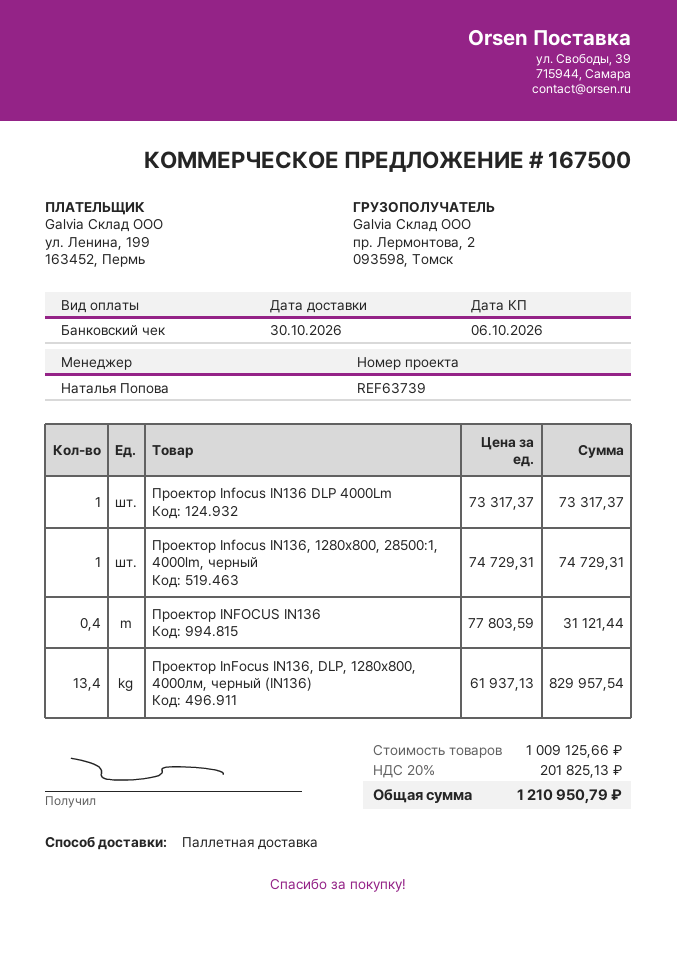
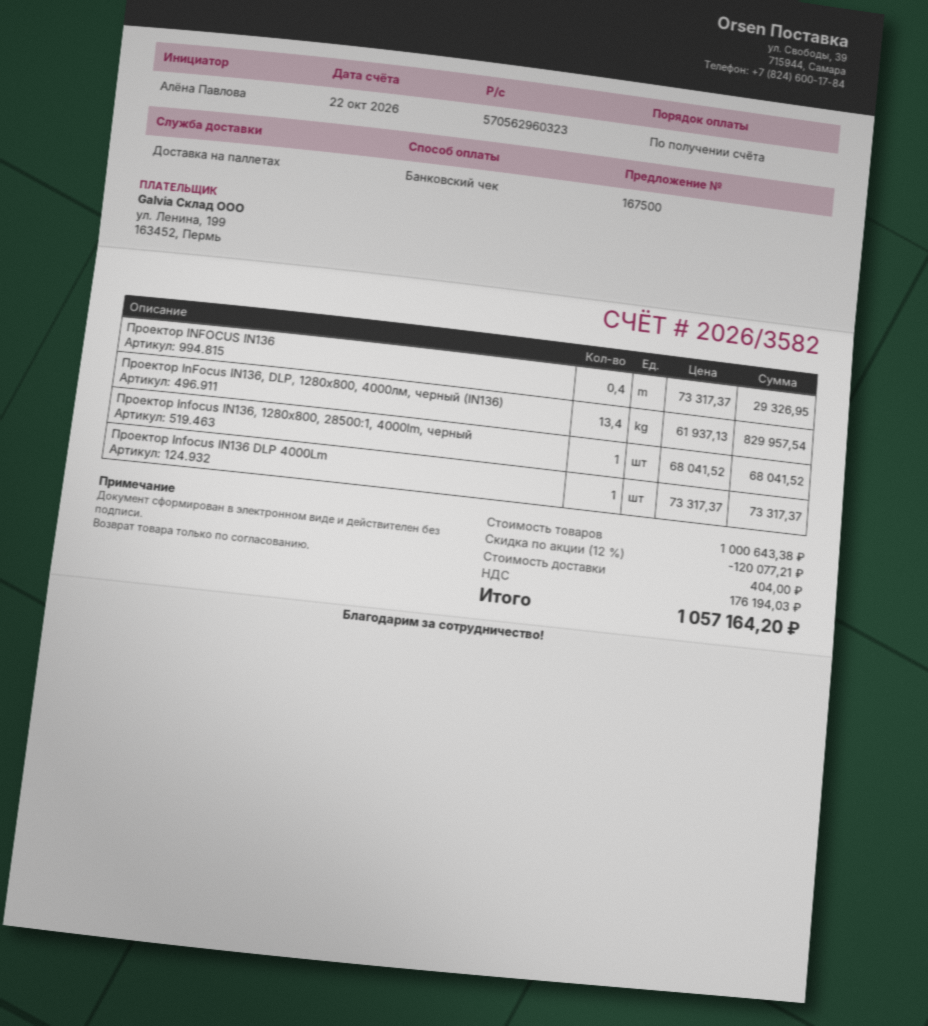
Проектор Infocus IN136, 1280х800, 28500:1, 4000lm, черный: 1 x 74729.31 = 74729.31 -> 1 x 68041.52 = 68041.52
Проектор INFOCUS IN136: 0.4 x 77803.59 = 31121.44 -> 0.4 x 73317.37 = 29326.95
subtotal: 1009125.66 -> 1000643.38
discount: none -> 12% = 120077.21
shipping: none -> 404.00
tax: 201825.13 -> 176194.03
total: 1210950.79 -> 1057164.20

